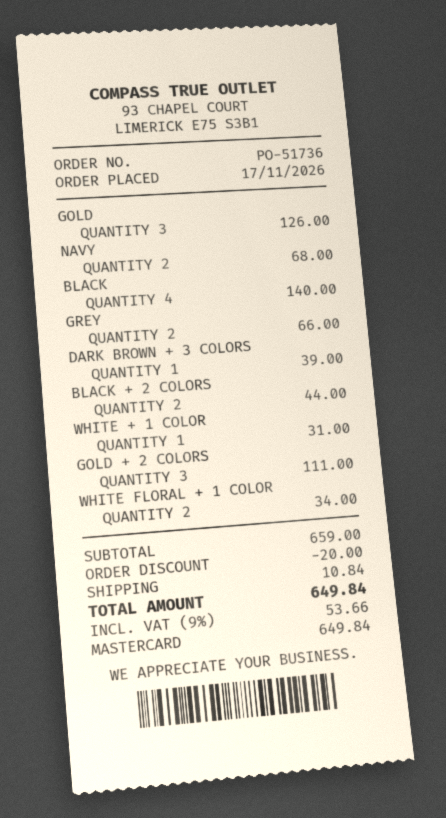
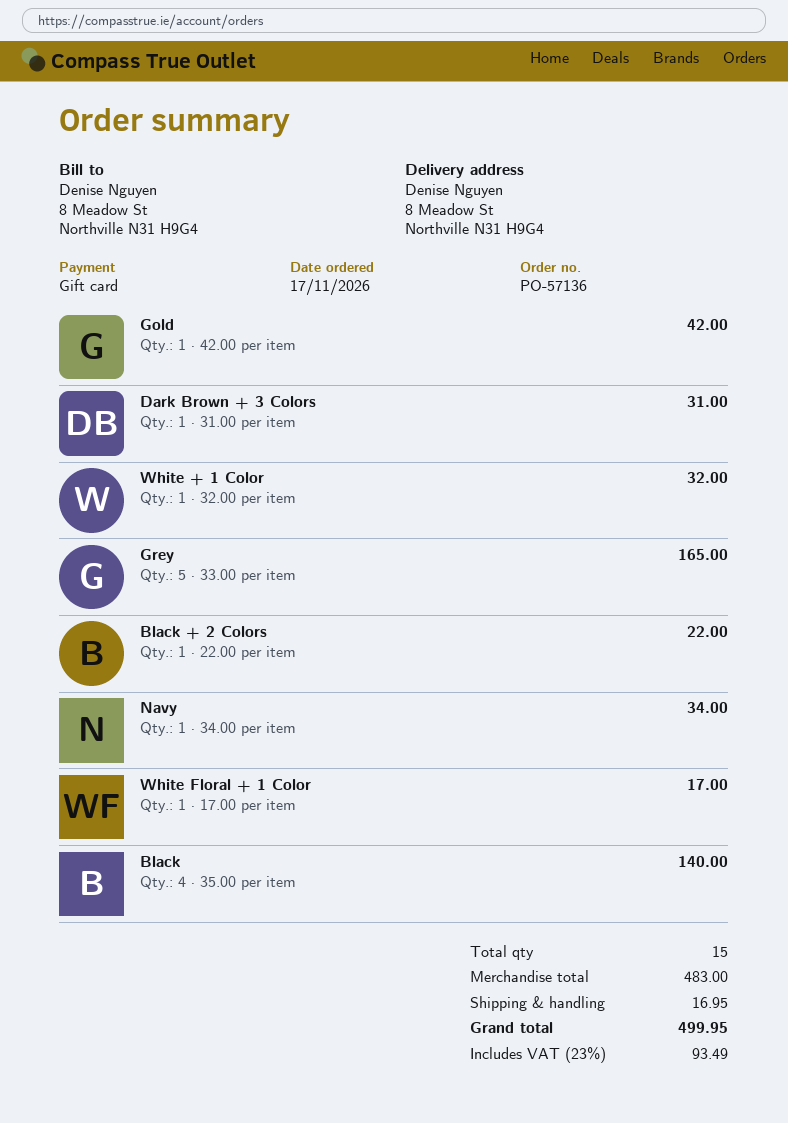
order number: PO-51736 -> PO-57136
payment method: Mastercard -> gift card
GOLD: 3 for 126.00 -> 1 for 42.00
NAVY: 2 for 68.00 -> 1 for 34.00
GREY: 2 for 66.00 -> 5 for 165.00
DARK BROWN + 3 COLORS: 1 for 39.00 -> 1 for 31.00
BLACK + 2 COLORS: 2 for 44.00 -> 1 for 22.00
WHITE + 1 COLOR: 1 for 31.00 -> 1 for 32.00
GOLD + 2 COLORS: 3 for 111.00 -> none
WHITE FLORAL + 1 COLOR: 2 for 34.00 -> 1 for 17.00
subtotal: 659.00 -> 483.00
discount: 20.00 -> none
shipping: 10.84 -> 16.95
tax: 9% = 53.66 -> 23% = 93.49
total: 649.84 -> 499.95

